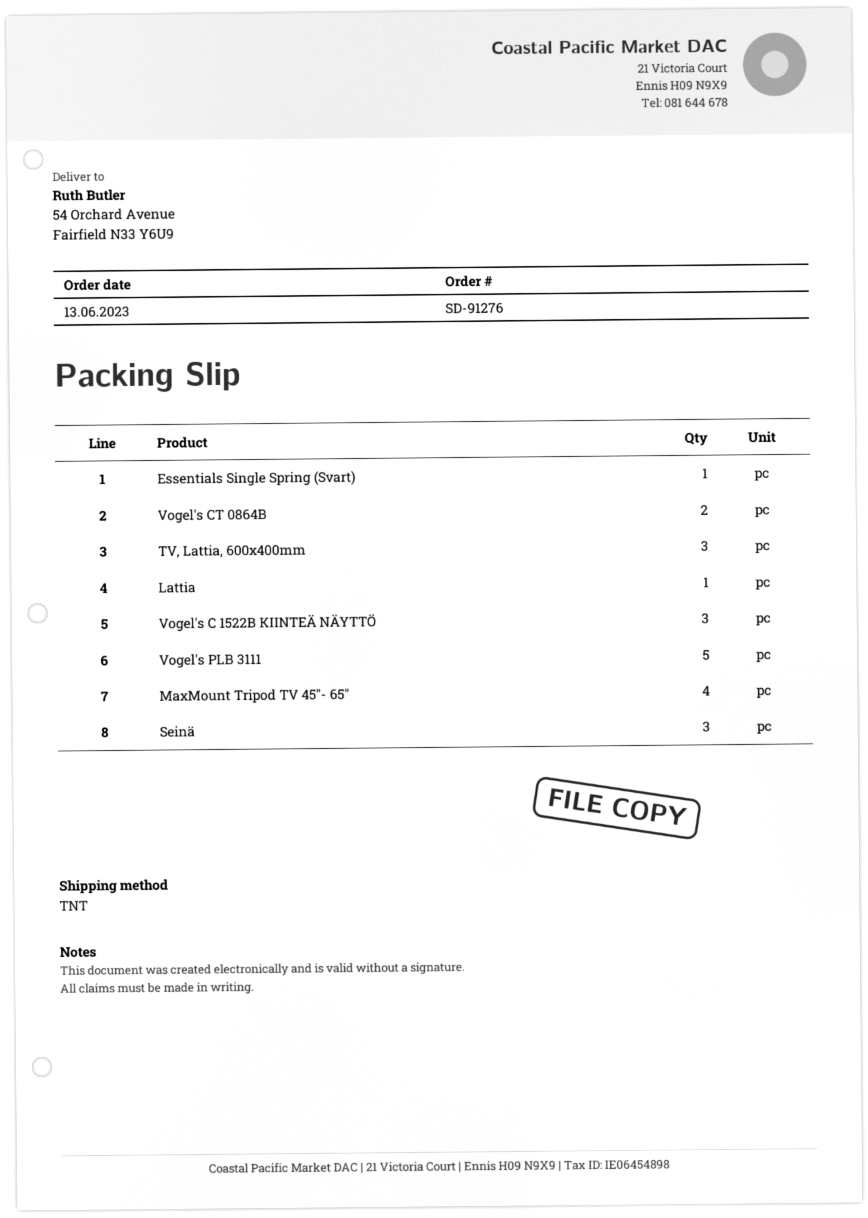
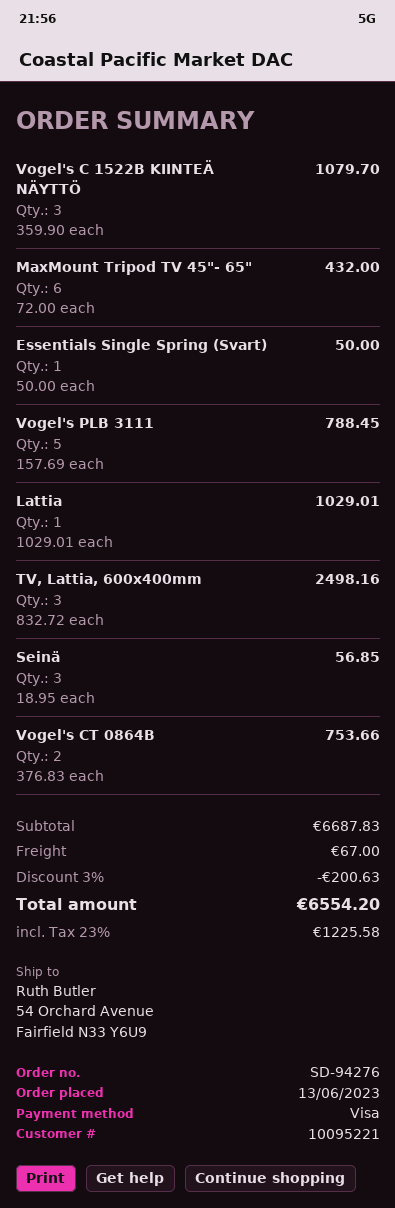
order number: SD-91276 -> SD-94276
MaxMount Tripod TV 45"- 65": 4 -> 6

